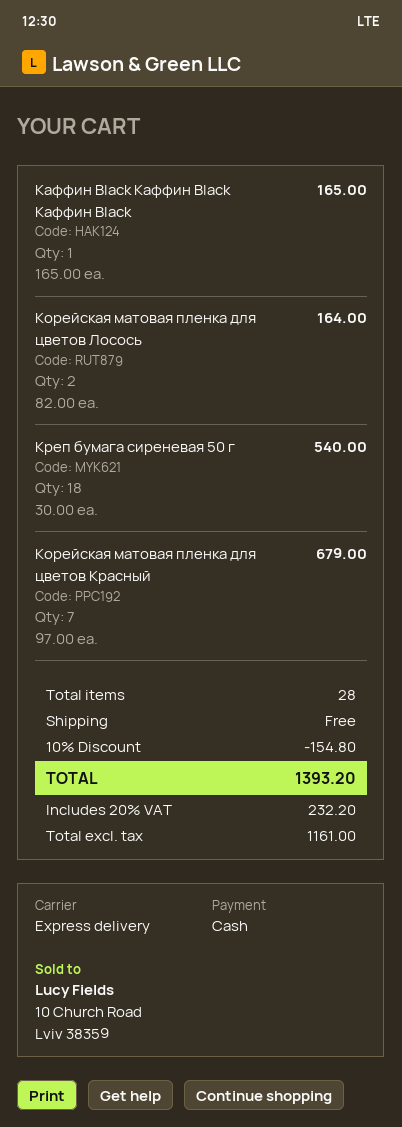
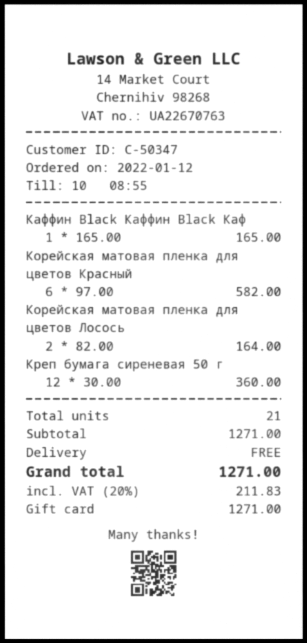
payment method: cash -> gift card
Креп бумага сиреневая 50 г: 18 x 30.00 = 540.00 -> 12 x 30.00 = 360.00
Корейская матовая пленка для цветов Красный: 7 x 97.00 = 679.00 -> 6 x 97.00 = 582.00
total quantity: 28 -> 21
discount: 10% = 154.80 -> none
tax: 20% = 232.20 -> 20% = 211.83
total: 1393.20 -> 1271.00

